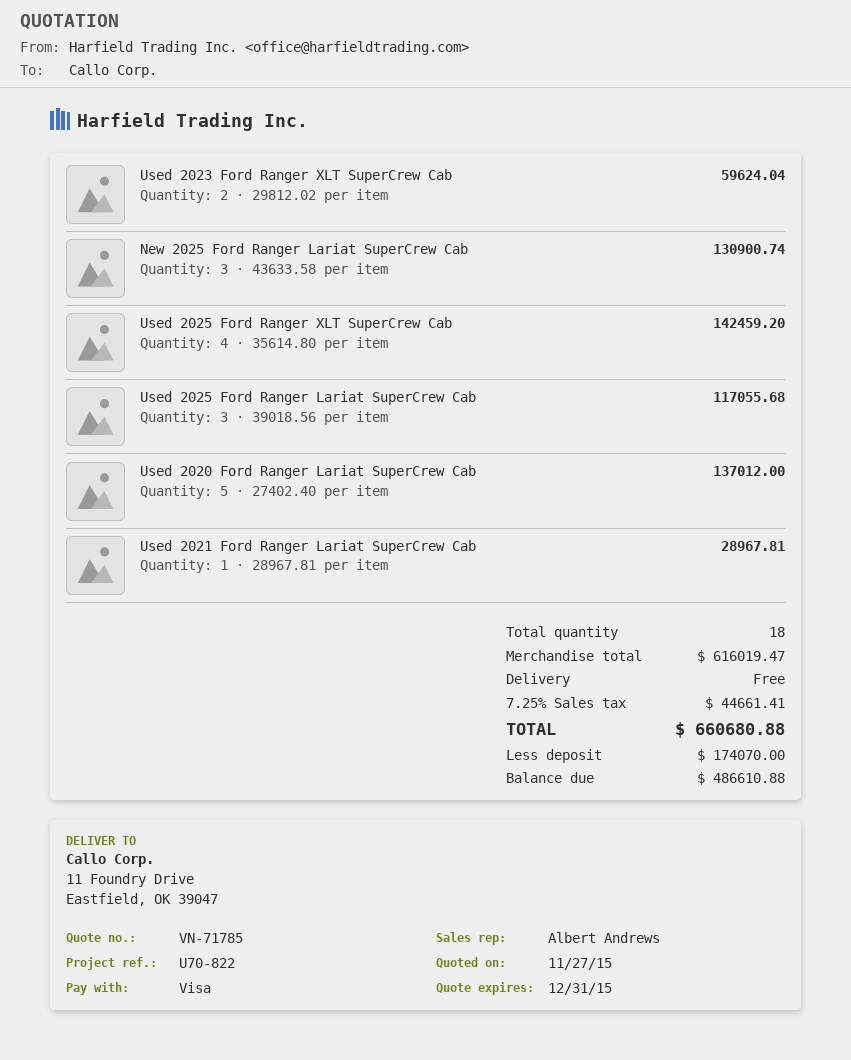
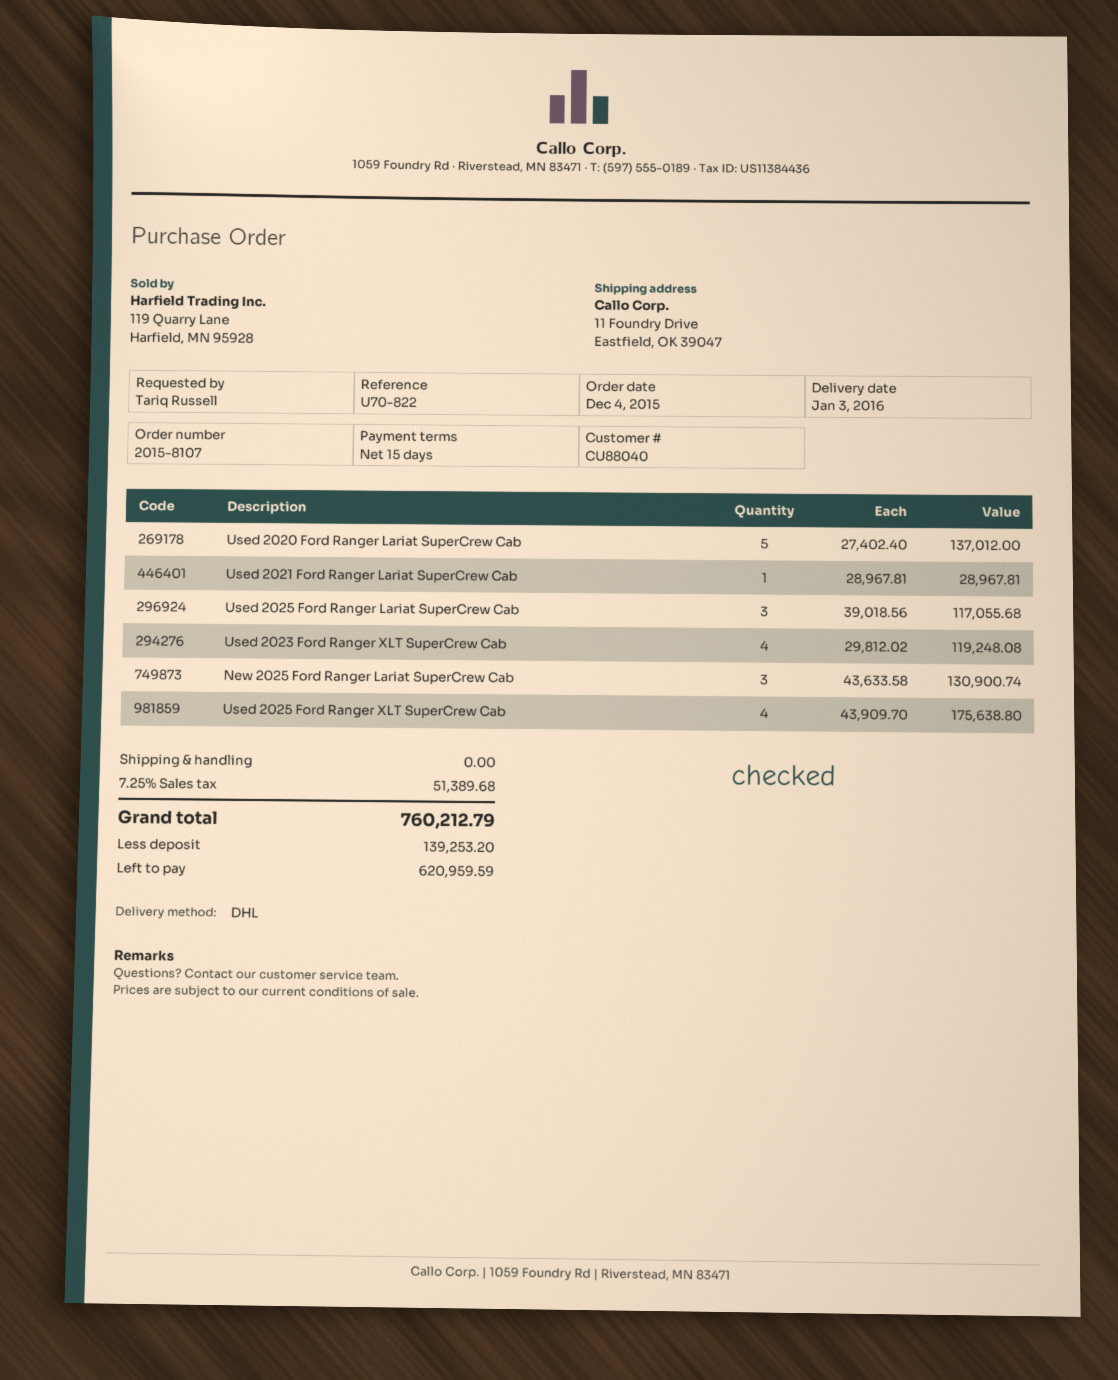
Used 2023 Ford Ranger XLT SuperCrew Cab: 2 x 29812.02 = 59624.04 -> 4 x 29812.02 = 119248.08
Used 2025 Ford Ranger XLT SuperCrew Cab: 4 x 35614.80 = 142459.20 -> 4 x 43909.70 = 175638.80
tax: 7.25% = 44661.41 -> 7.25% = 51389.68
total: 660680.88 -> 760212.79
deposit: 174070.00 -> 139253.20
balance: 486610.88 -> 620959.59

